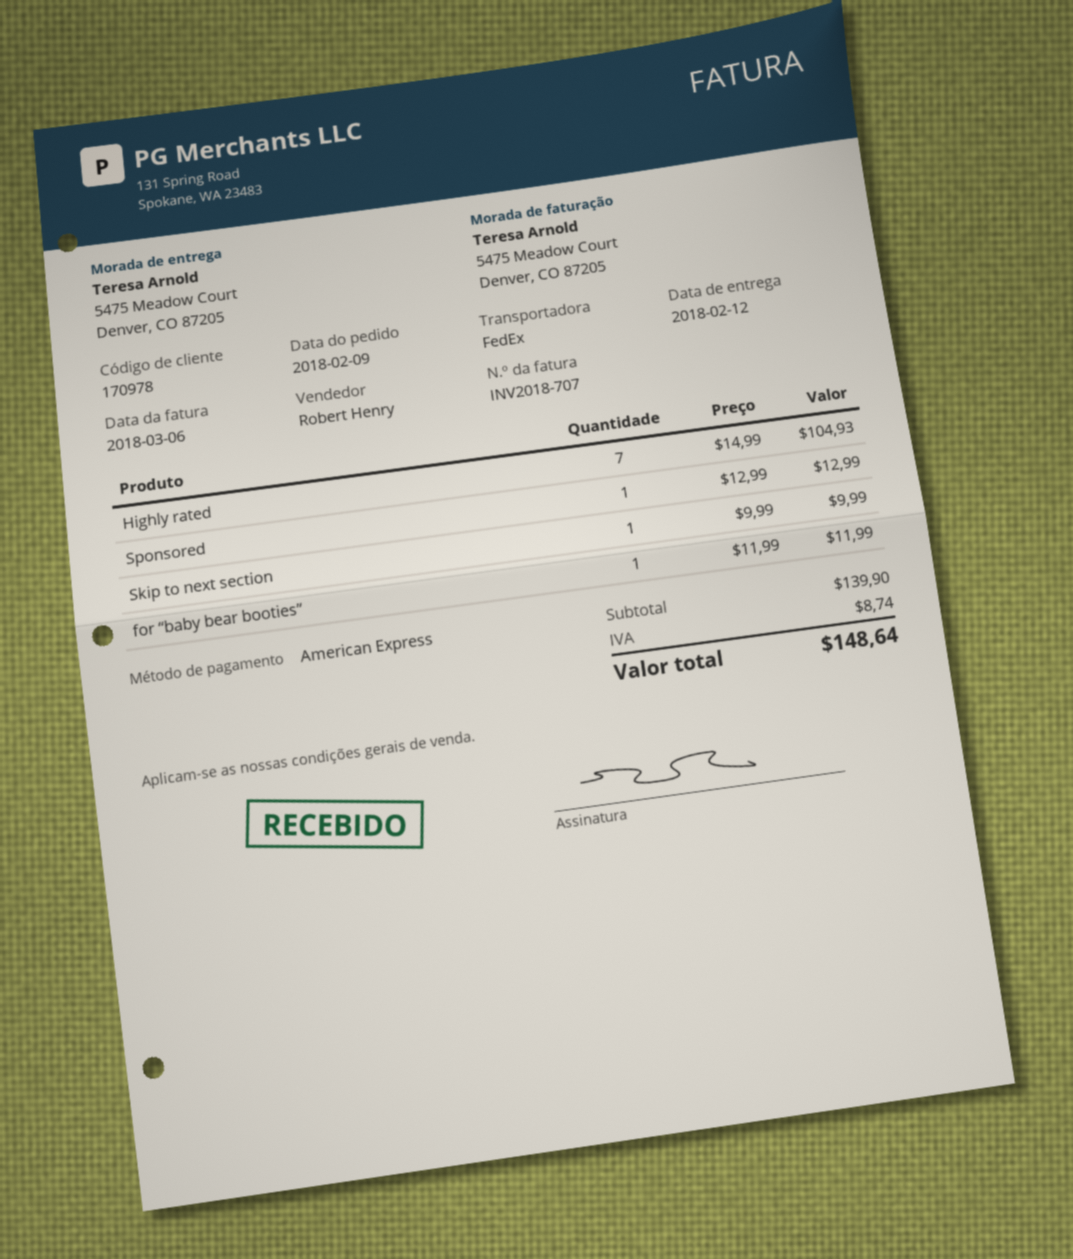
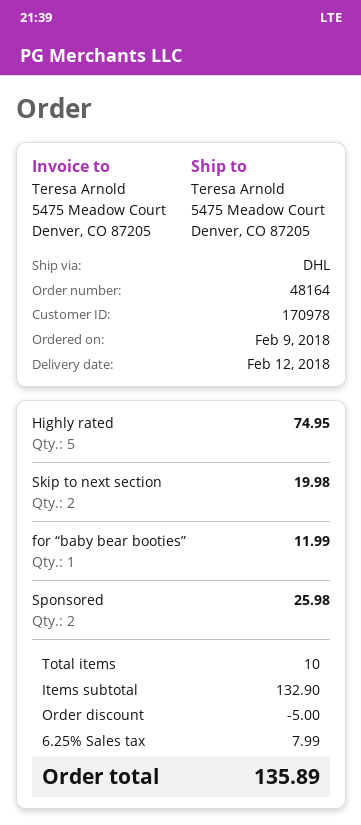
shipping method: FedEx -> DHL
Highly rated: 7 for 104.93 -> 5 for 74.95
Sponsored: 1 for 12.99 -> 2 for 25.98
Skip to next section: 1 for 9.99 -> 2 for 19.98
subtotal: 139.90 -> 132.90
discount: none -> 5.00
tax: 8.74 -> 7.99
total: 148.64 -> 135.89

